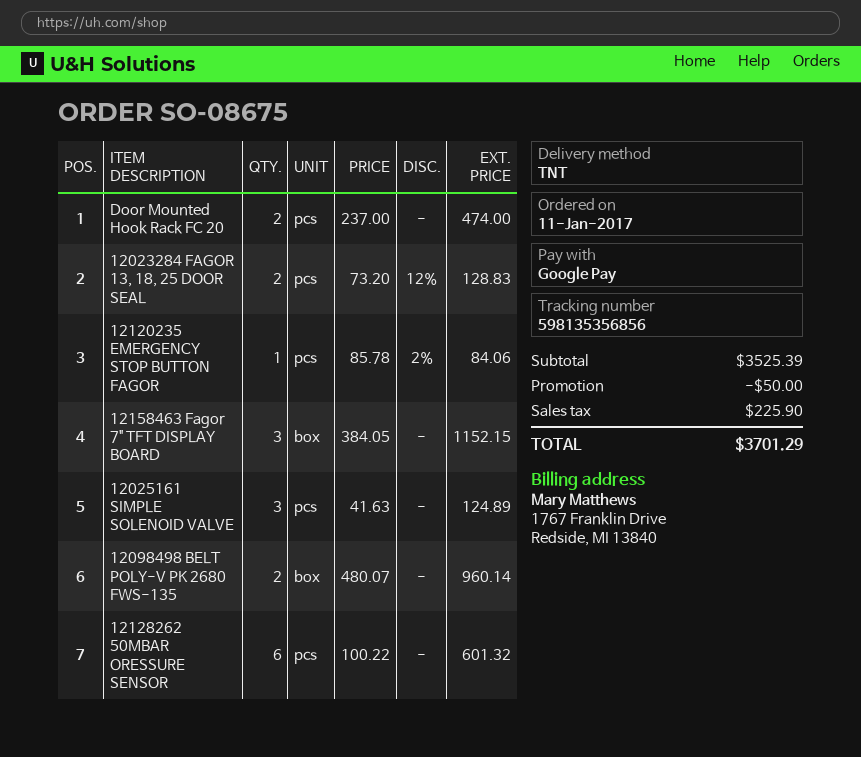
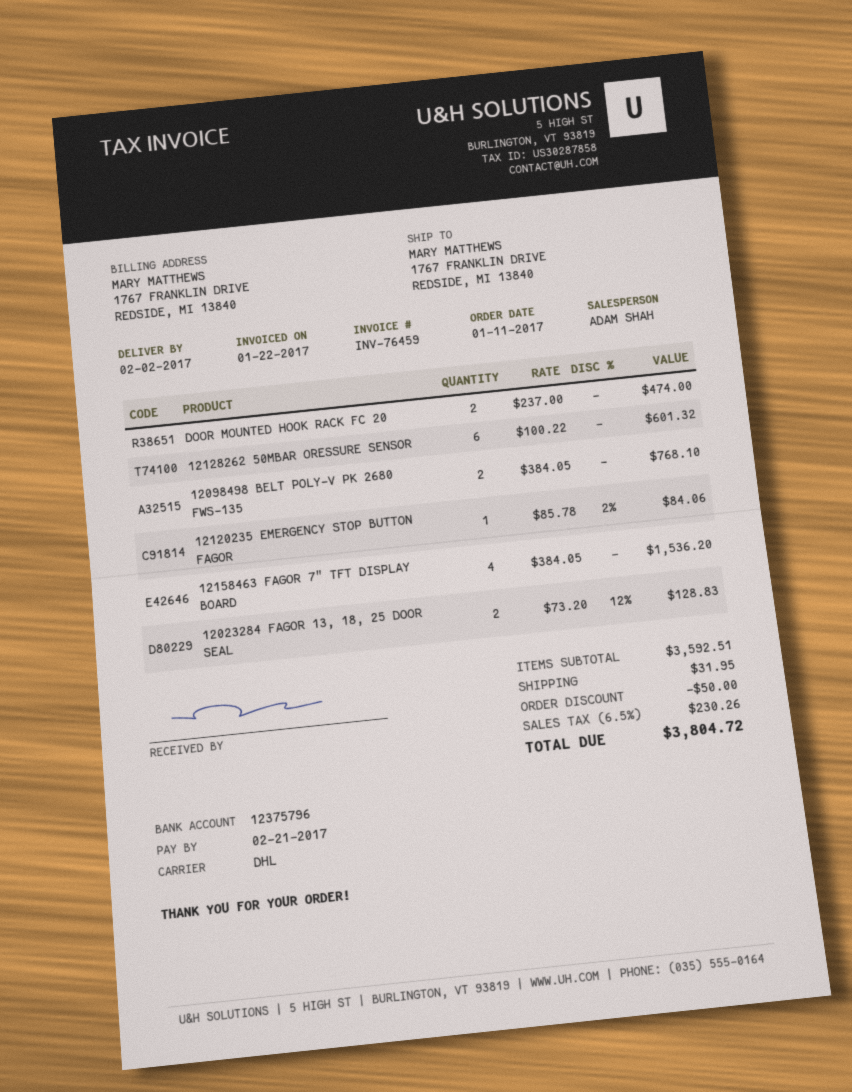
shipping method: TNT -> DHL
12158463 Fagor 7" TFT DISPLAY BOARD: 3 x 384.05 = 1152.15 -> 4 x 384.05 = 1536.20
12025161 SIMPLE SOLENOID VALVE: 3 x 41.63 = 124.89 -> none
12098498 BELT POLY-V PK 2680 FWS-135: 2 x 480.07 = 960.14 -> 2 x 384.05 = 768.10
subtotal: 3525.39 -> 3592.51
shipping: none -> 31.95
tax: 225.90 -> 230.26
total: 3701.29 -> 3804.72

